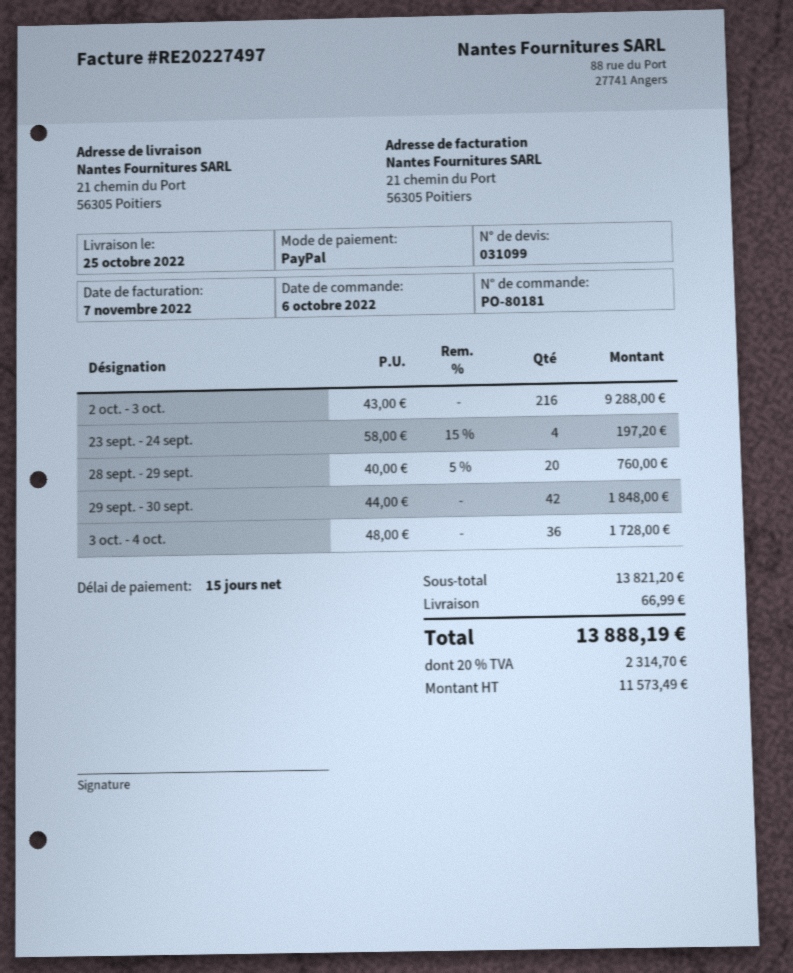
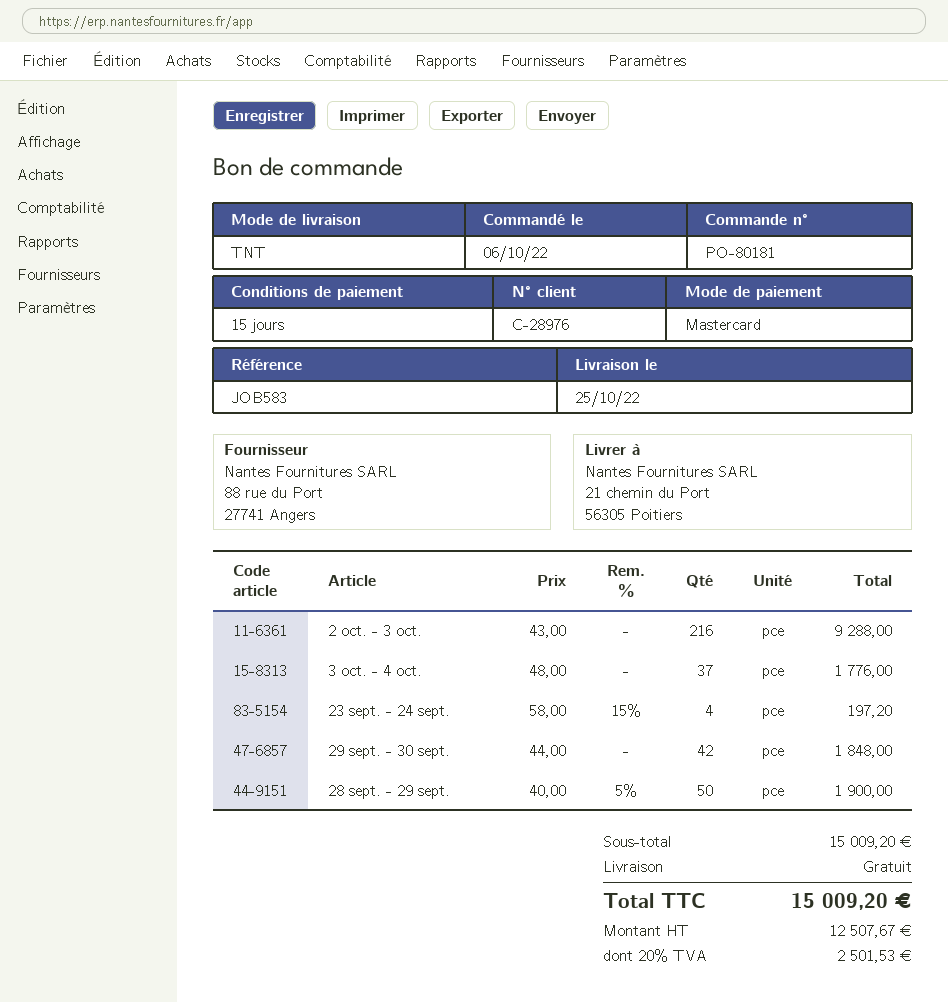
payment method: PayPal -> Mastercard
28 sept. - 29 sept.: 20 x 40.00 - 5% = 760.00 -> 50 x 40.00 - 5% = 1900.00
3 oct. - 4 oct.: 36 x 48.00 = 1728.00 -> 37 x 48.00 = 1776.00
subtotal: 13821.20 -> 15009.20
shipping: 66.99 -> 0.00
net: 11573.49 -> 12507.67
tax: 20% = 2314.70 -> 20% = 2501.53
total: 13888.19 -> 15009.20

